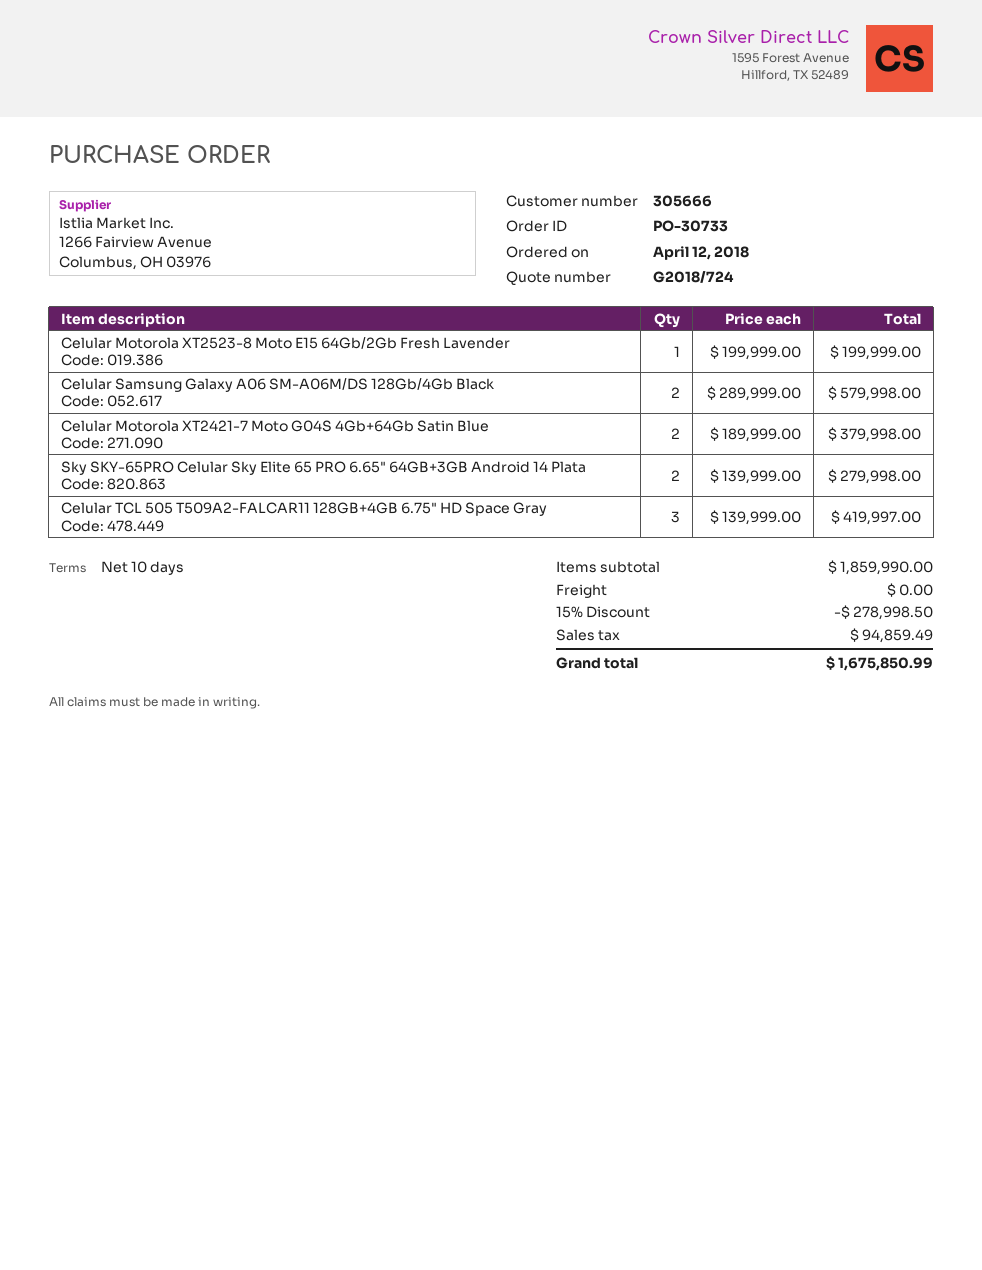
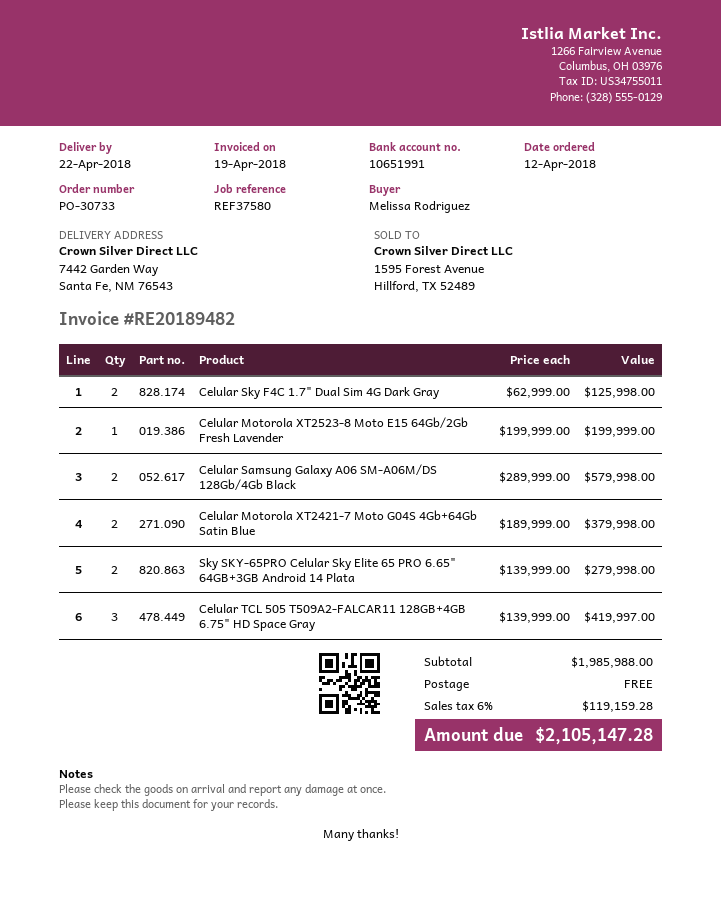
Celular Sky F4C 1.7" Dual Sim 4G Dark Gray: none -> 2 x 62999.00 = 125998.00
subtotal: 1859990.00 -> 1985988.00
discount: 15% = 278998.50 -> none
tax: 94859.49 -> 119159.28
total: 1675850.99 -> 2105147.28

